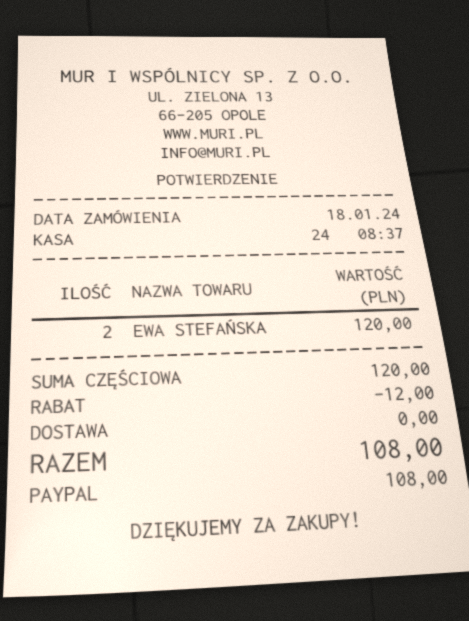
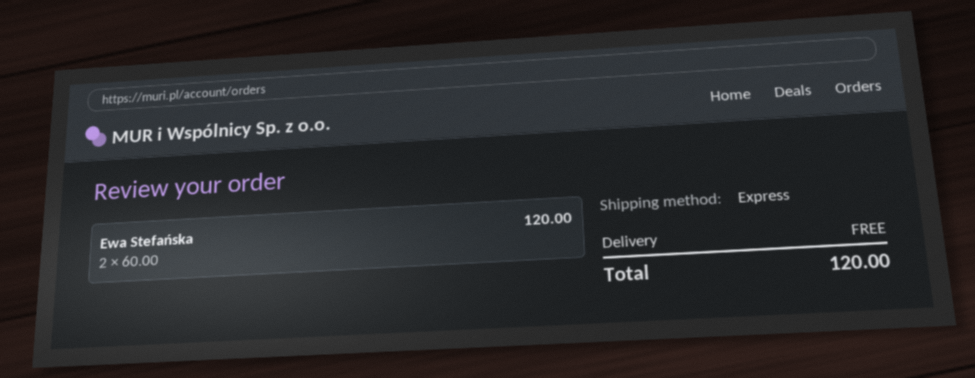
discount: 12.00 -> none
total: 108.00 -> 120.00

